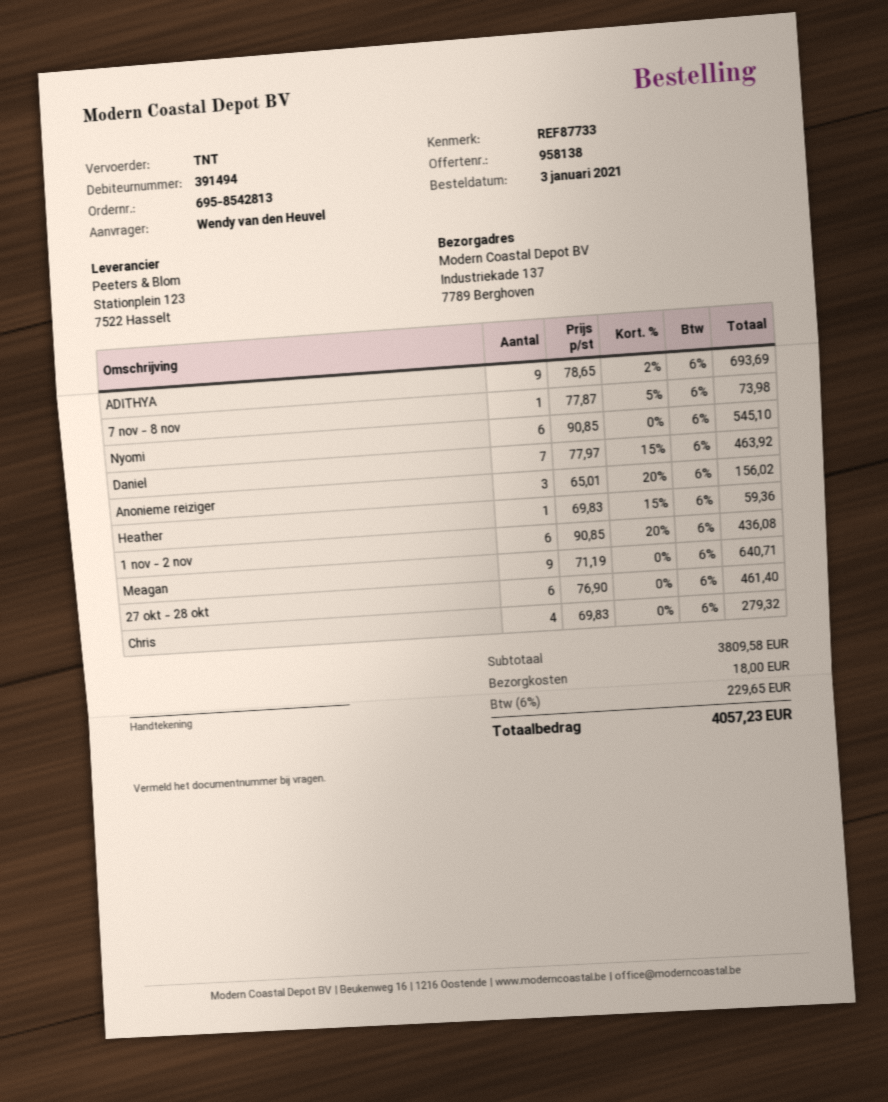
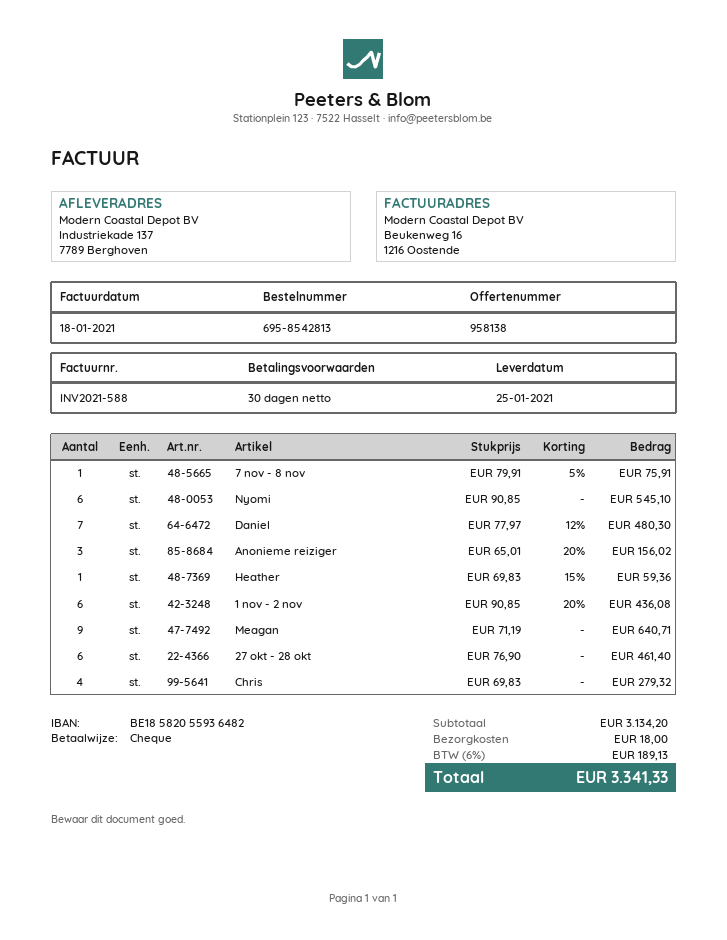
ADITHYA: 9 x 78.65 - 2% = 693.69 -> none
7 nov - 8 nov: 1 x 77.87 - 5% = 73.98 -> 1 x 79.91 - 5% = 75.91
Daniel: 7 x 77.97 - 15% = 463.92 -> 7 x 77.97 - 12% = 480.30
subtotal: 3809.58 -> 3134.20
tax: 6% = 229.65 -> 6% = 189.13
total: 4057.23 -> 3341.33

